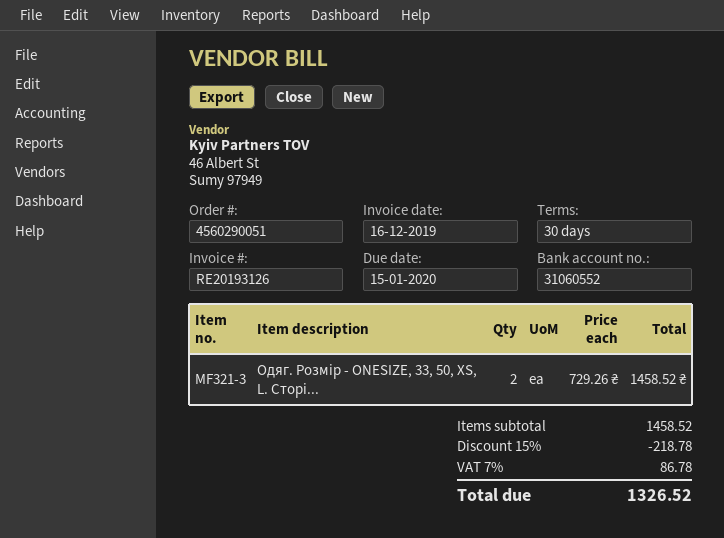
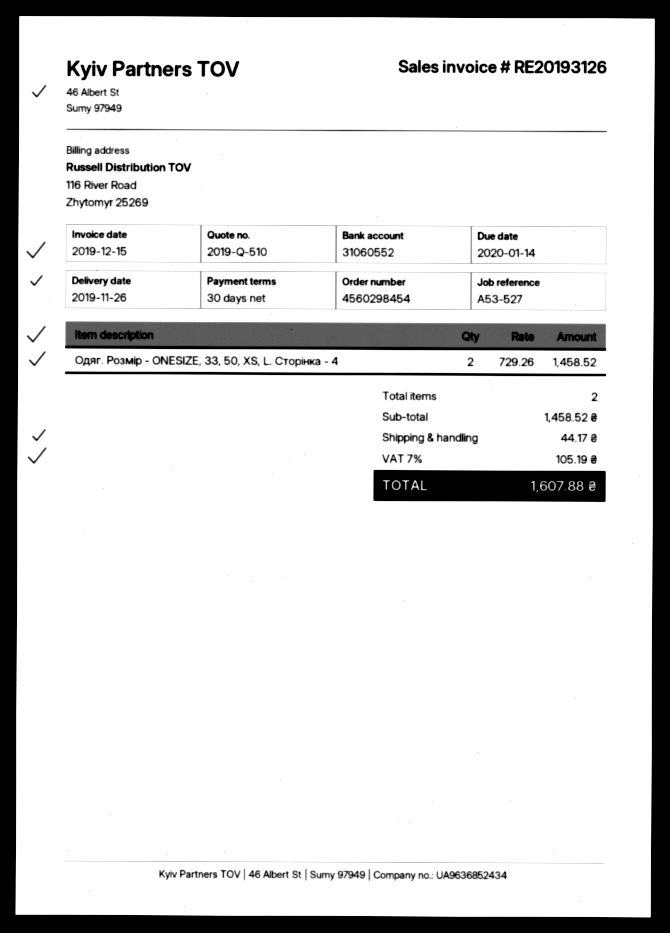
order number: 4560290051 -> 4560298454
invoice date: 2019-12-16 -> 2019-12-15
due date: 2020-01-15 -> 2020-01-14
discount: 15% = 218.78 -> none
shipping: none -> 44.17
tax: 7% = 86.78 -> 7% = 105.19
total: 1326.52 -> 1607.88

